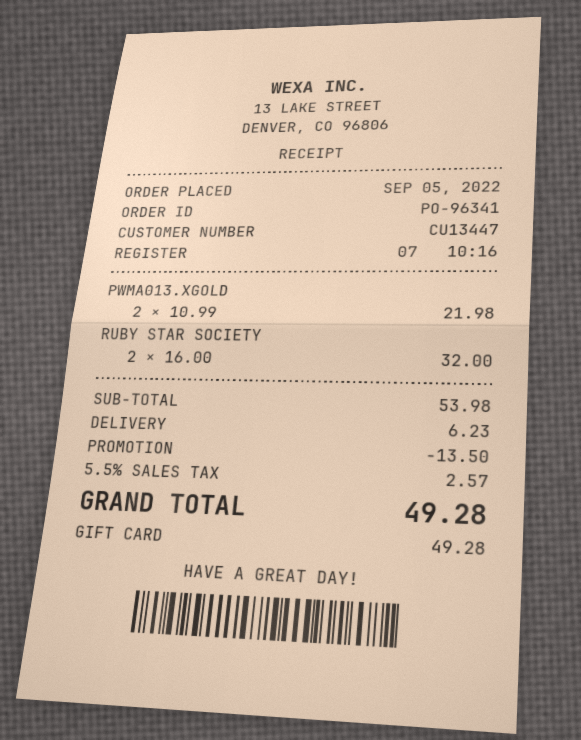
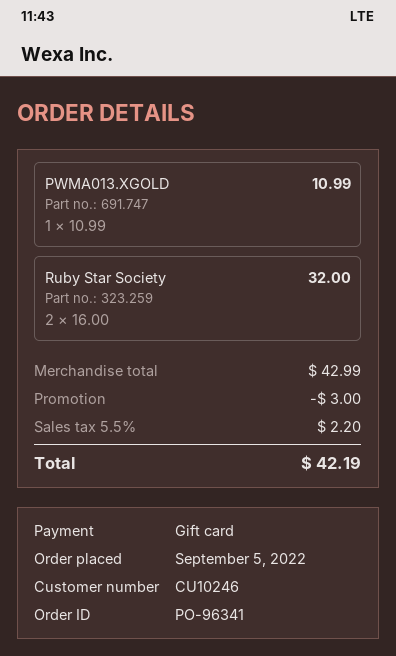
customer number: CU13447 -> CU10246
PWMA013.XGOLD: 2 x 10.99 = 21.98 -> 1 x 10.99 = 10.99
subtotal: 53.98 -> 42.99
discount: 13.50 -> 3.00
shipping: 6.23 -> none
tax: 5.5% = 2.57 -> 5.5% = 2.20
total: 49.28 -> 42.19

